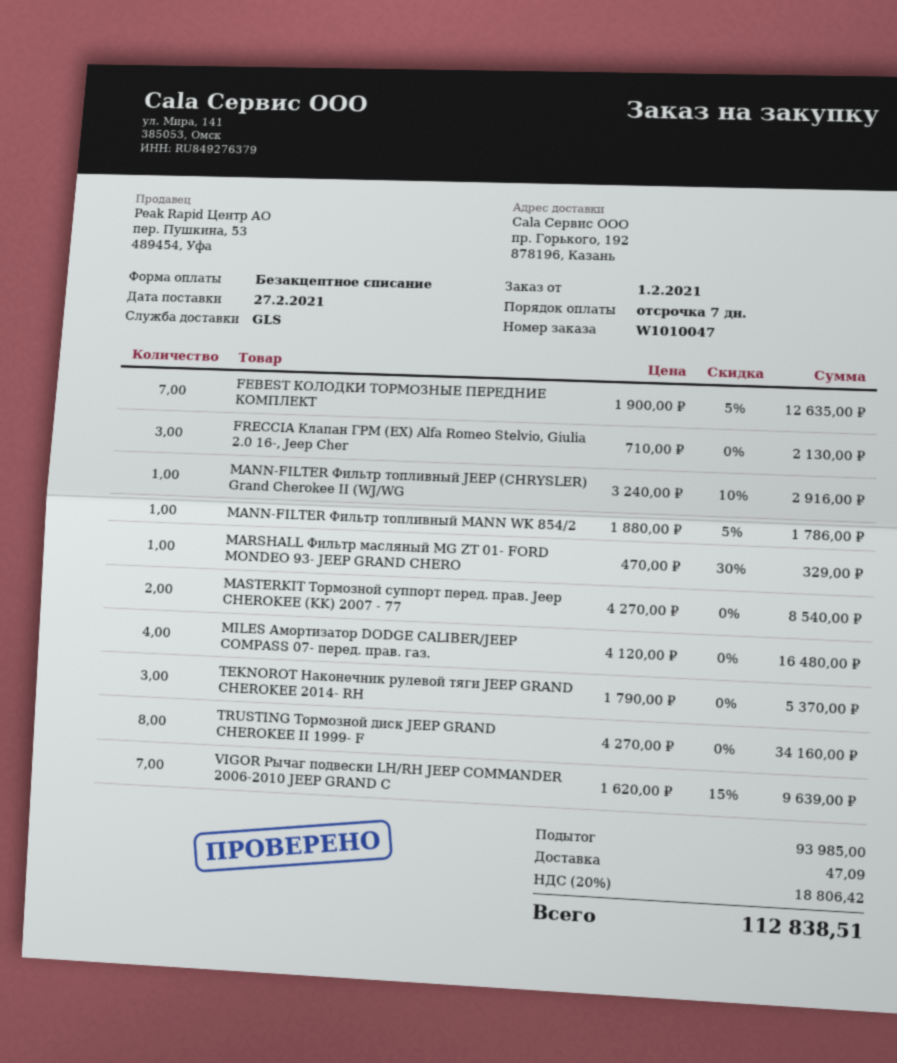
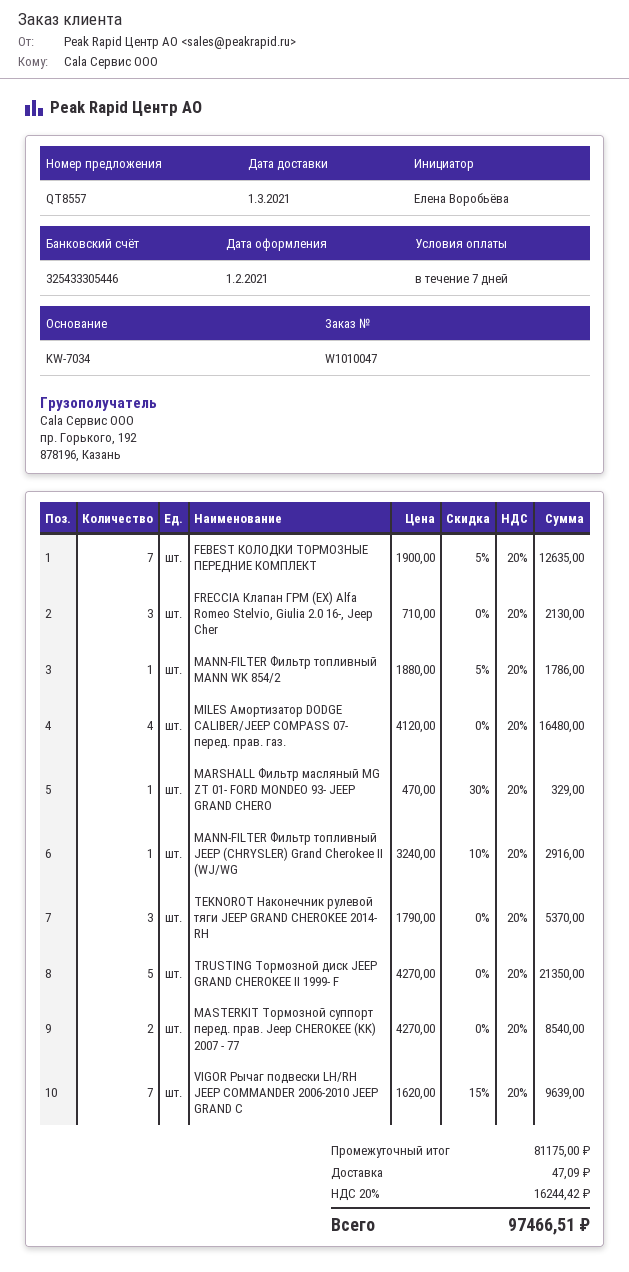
delivery date: 2021-02-27 -> 2021-03-01
TRUSTING Тормозной диск JEEP GRAND CHEROKEE II 1999- F: 8 x 4270.00 = 34160.00 -> 5 x 4270.00 = 21350.00
subtotal: 93985.00 -> 81175.00
tax: 20% = 18806.42 -> 20% = 16244.42
total: 112838.51 -> 97466.51

